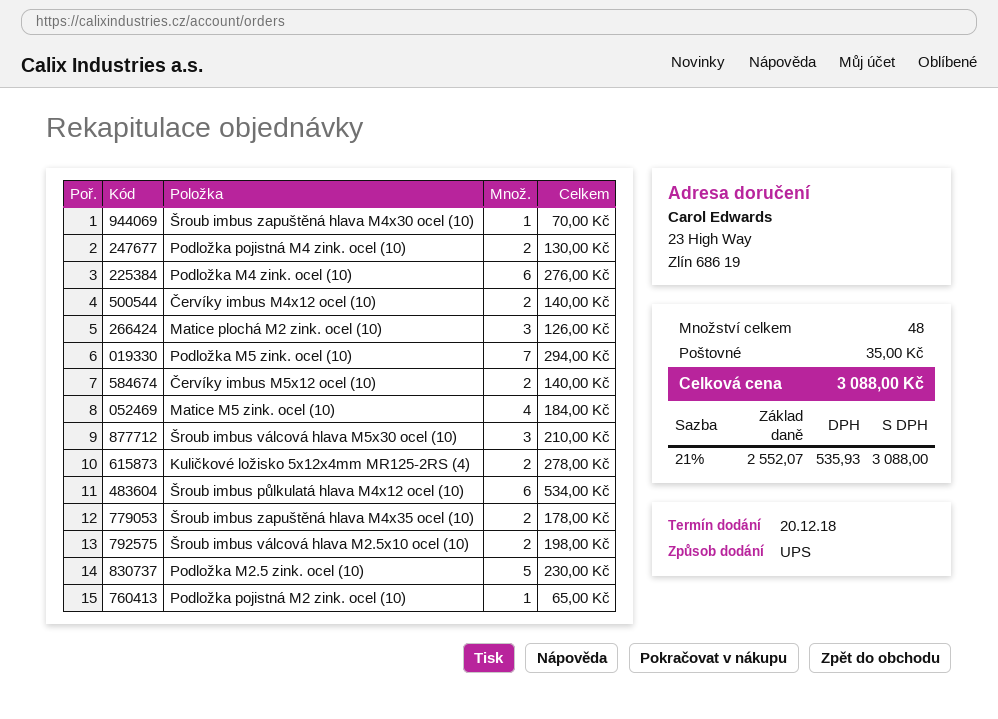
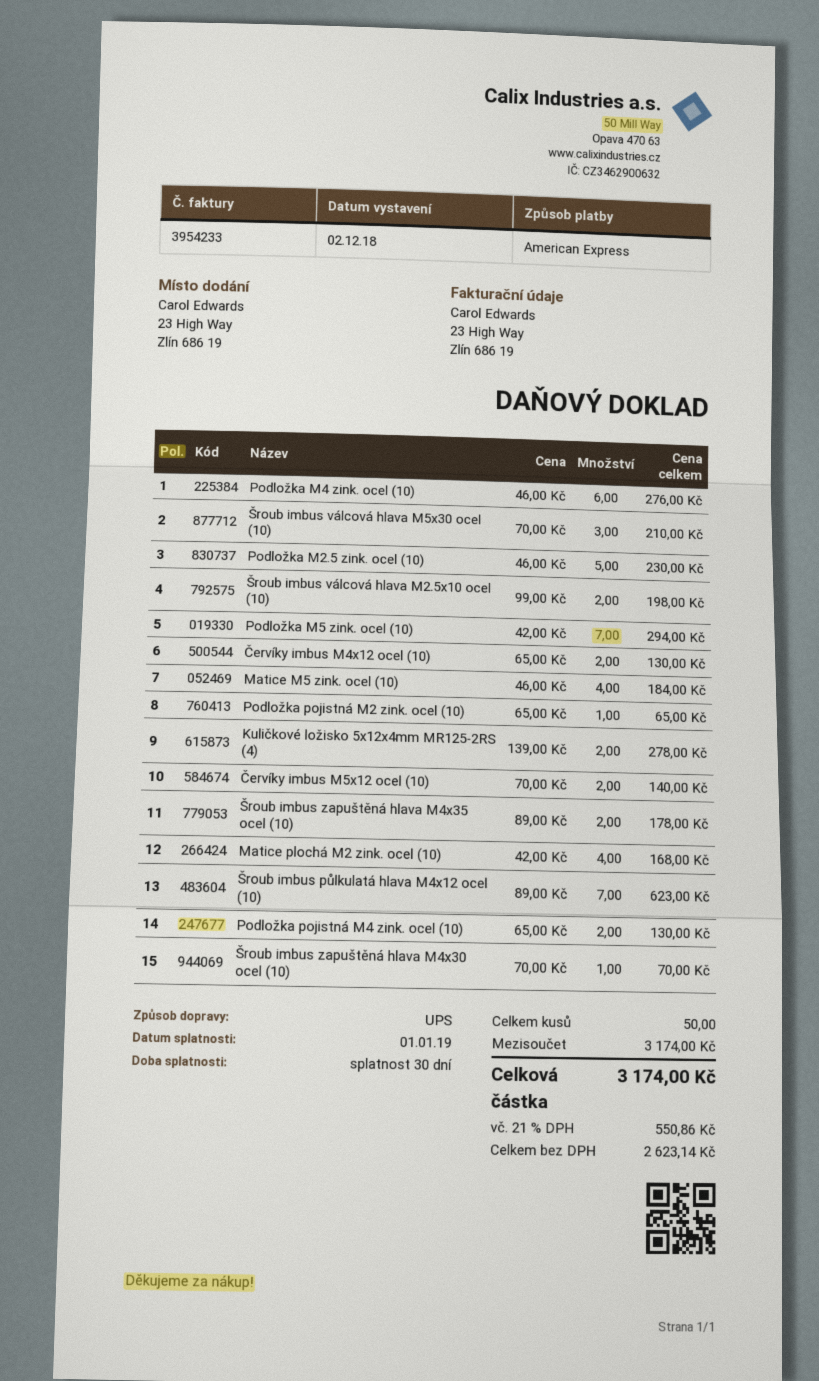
Červíky imbus M4x12 ocel (10): 2 for 140.00 -> 2 for 130.00
Matice plochá M2 zink. ocel (10): 3 for 126.00 -> 4 for 168.00
Šroub imbus půlkulatá hlava M4x12 ocel (10): 6 for 534.00 -> 7 for 623.00
total quantity: 48 -> 50
shipping: 35.00 -> none
net: 2552.07 -> 2623.14
tax: 21% = 535.93 -> 21% = 550.86
total: 3088.00 -> 3174.00

